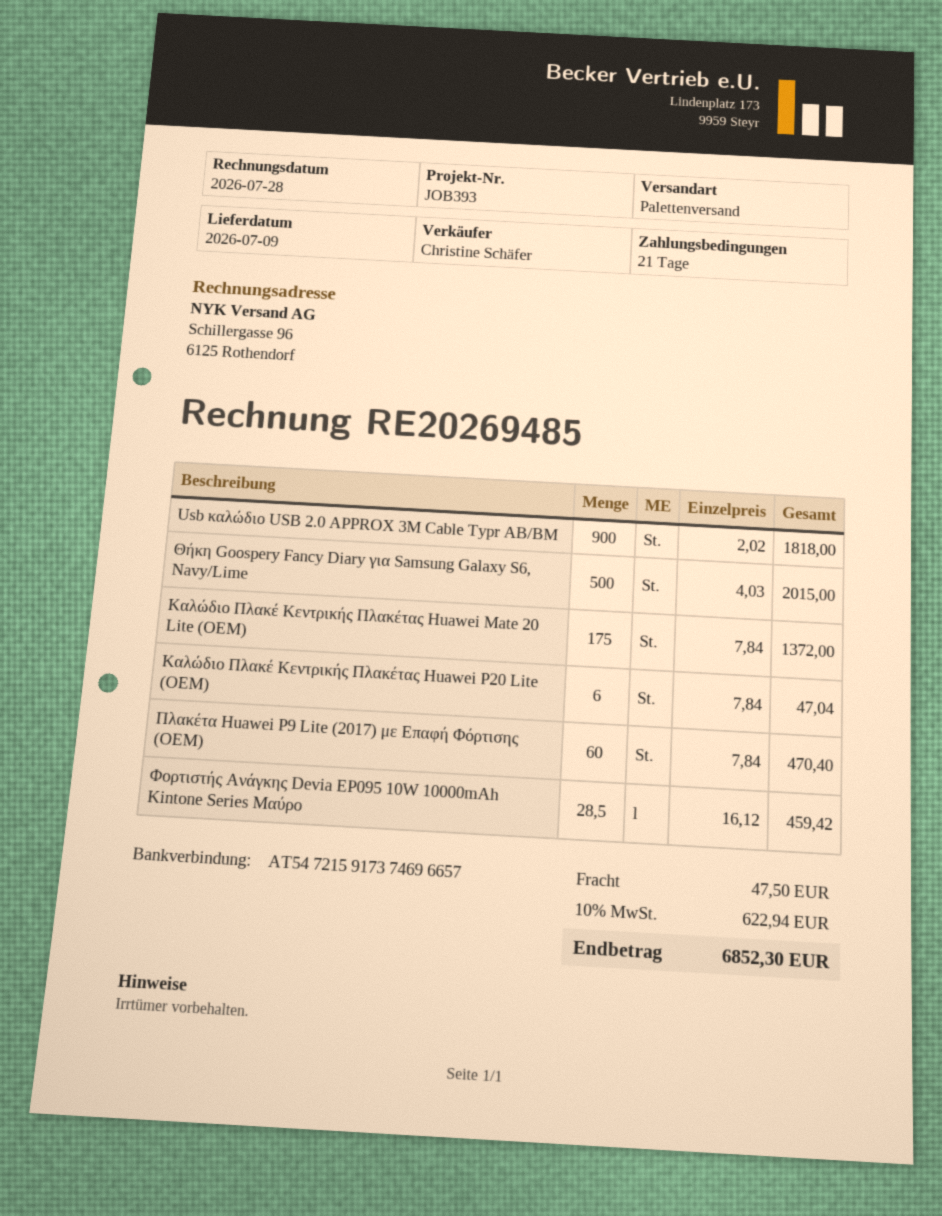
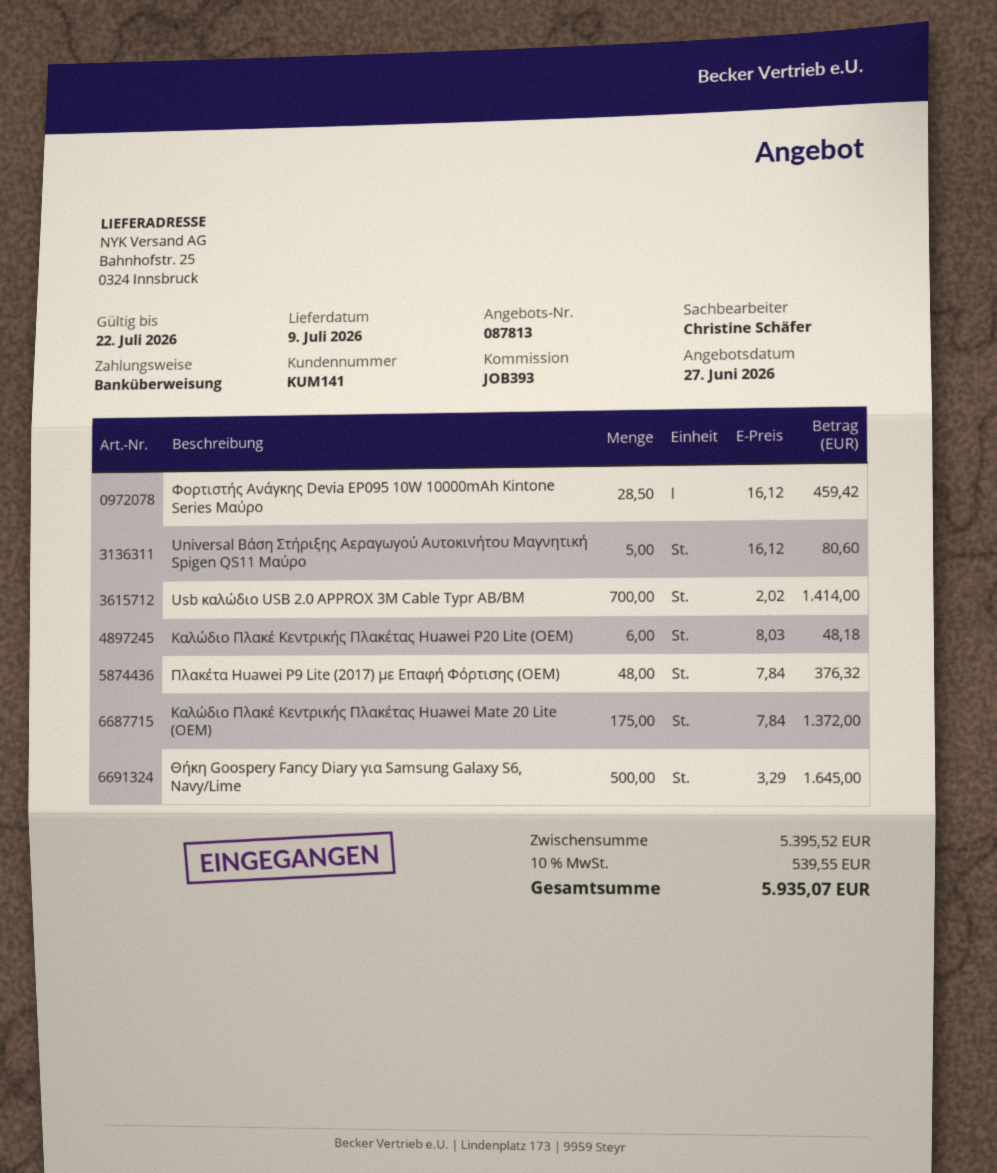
Usb καλώδιο USB 2.0 APPROX 3M Cable Typr AB/BM: 900 x 2.02 = 1818.00 -> 700 x 2.02 = 1414.00
Θήκη Goospery Fancy Diary για Samsung Galaxy S6, Navy/Lime: 500 x 4.03 = 2015.00 -> 500 x 3.29 = 1645.00
Καλώδιο Πλακέ Κεντρικής Πλακέτας Huawei P20 Lite (OEM): 6 x 7.84 = 47.04 -> 6 x 8.03 = 48.18
Πλακέτα Huawei P9 Lite (2017) με Επαφή Φόρτισης (OEM): 60 x 7.84 = 470.40 -> 48 x 7.84 = 376.32
Universal Βάση Στήριξης Αεραγωγού Αυτοκινήτου Μαγνητική Spigen QS11 Μαύρο: none -> 5 x 16.12 = 80.60
shipping: 47.50 -> none
tax: 10% = 622.94 -> 10% = 539.55
total: 6852.30 -> 5935.07

